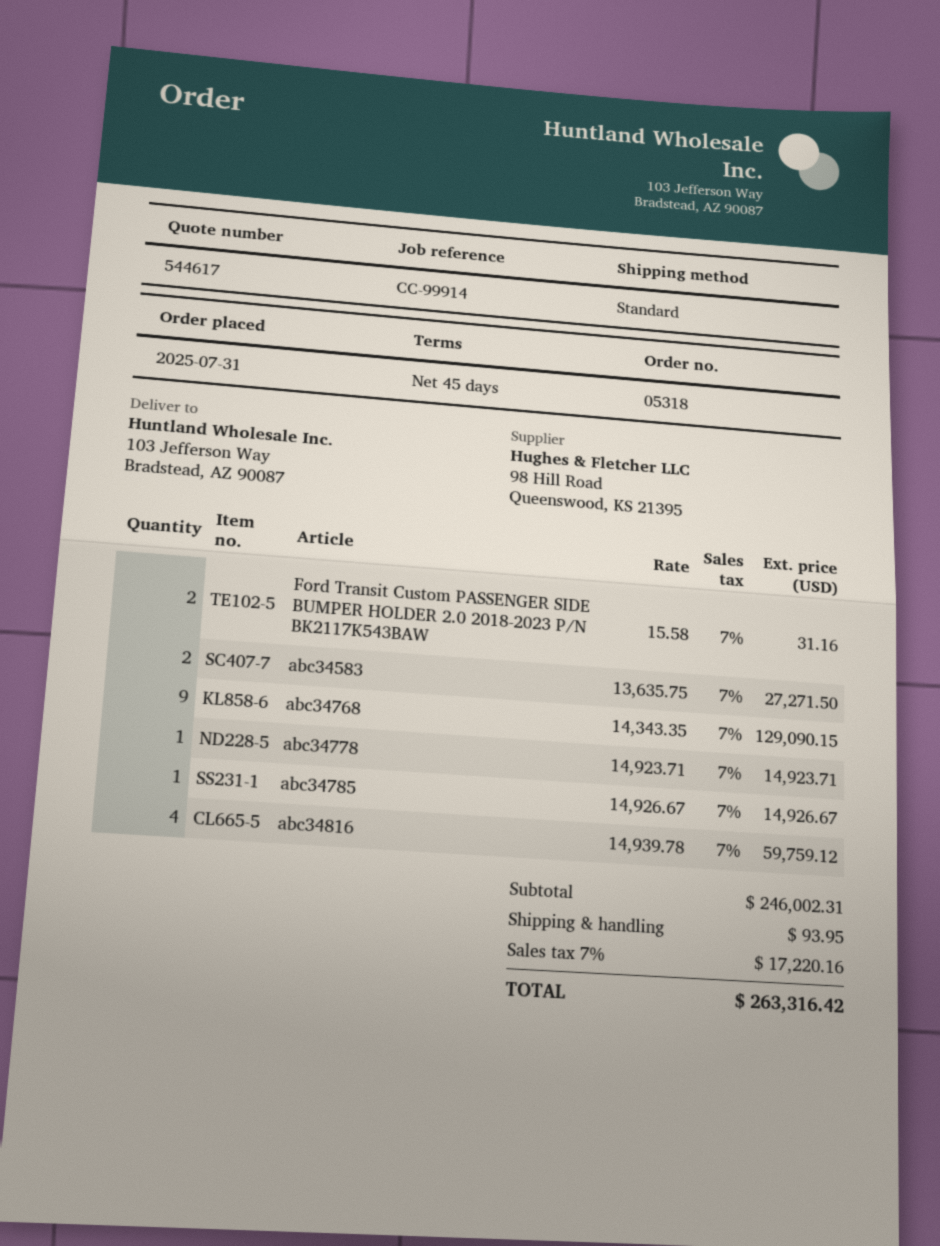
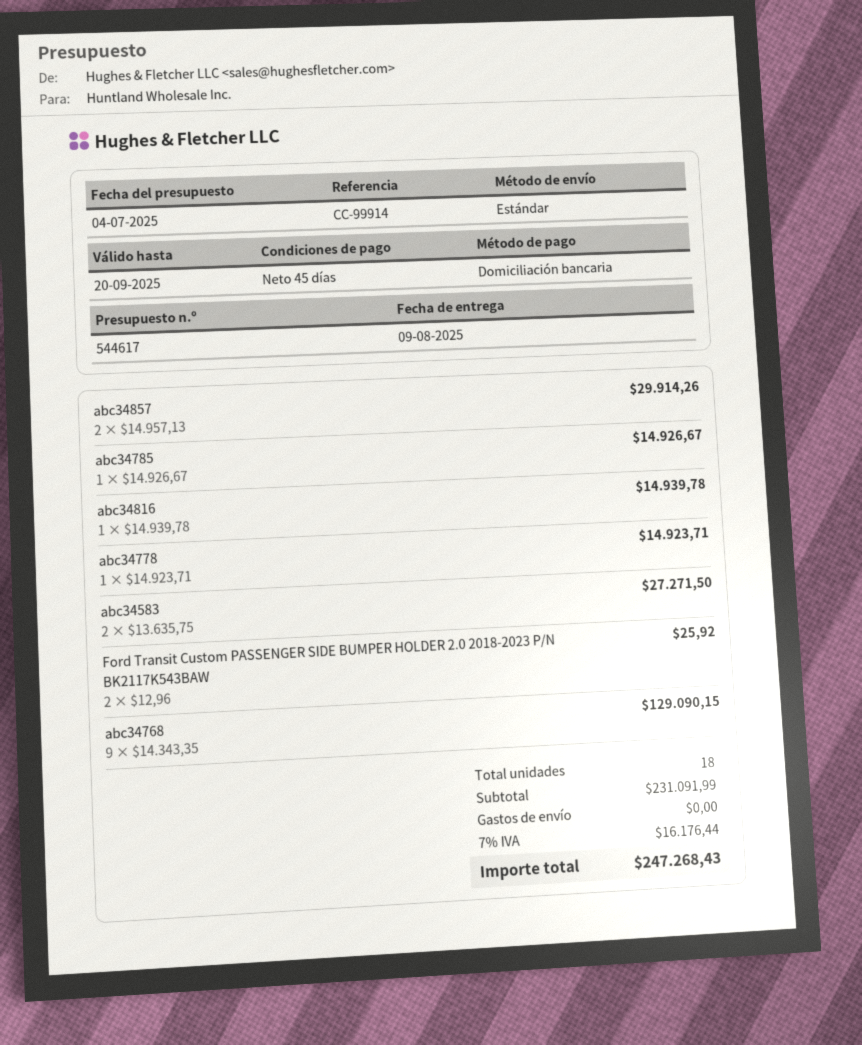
Ford Transit Custom PASSENGER SIDE BUMPER HOLDER 2.0 2018-2023 P/N BK2117K543BAW: 2 x 15.58 = 31.16 -> 2 x 12.96 = 25.92
abc34816: 4 x 14939.78 = 59759.12 -> 1 x 14939.78 = 14939.78
abc34857: none -> 2 x 14957.13 = 29914.26
subtotal: 246002.31 -> 231091.99
shipping: 93.95 -> 0.00
tax: 7% = 17220.16 -> 7% = 16176.44
total: 263316.42 -> 247268.43

